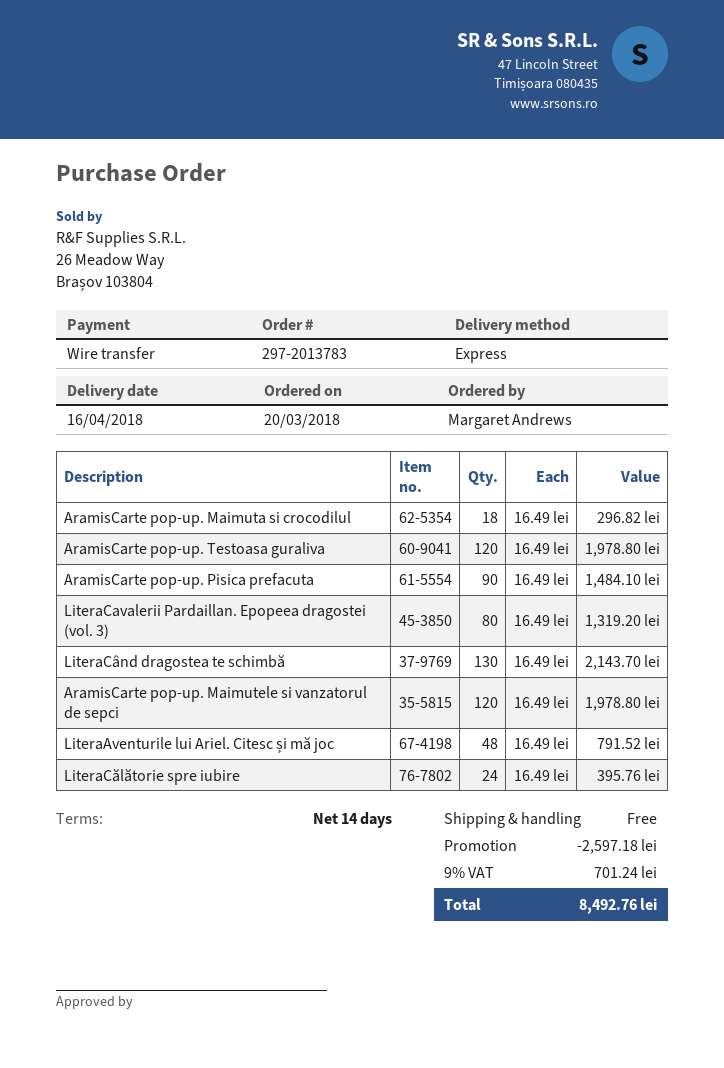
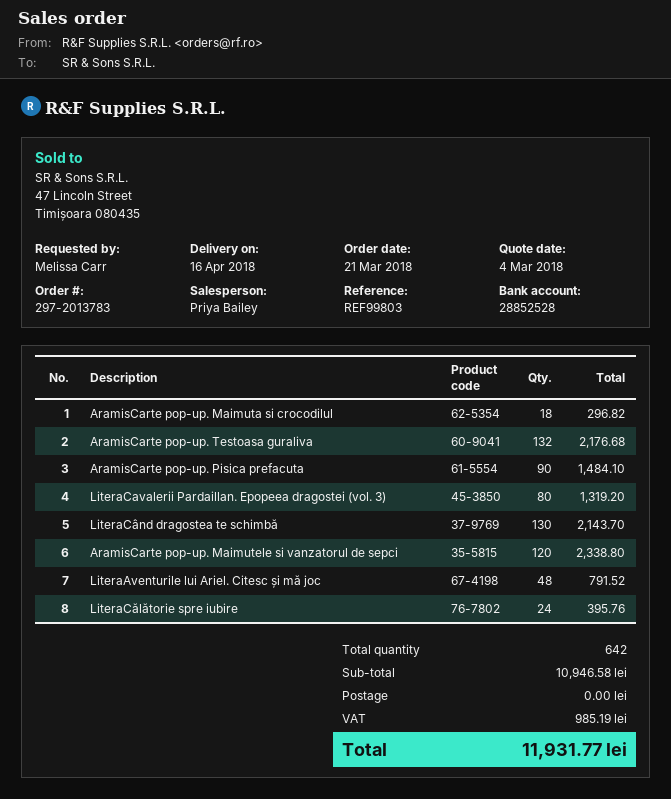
order date: 2018-03-20 -> 2018-03-21
ordered by: Margaret Andrews -> Melissa Carr
AramisCarte pop-up. Testoasa guraliva: 120 for 1978.80 -> 132 for 2176.68
AramisCarte pop-up. Maimutele si vanzatorul de sepci: 120 for 1978.80 -> 120 for 2338.80
discount: 2597.18 -> none
tax: 701.24 -> 985.19
total: 8492.76 -> 11931.77

